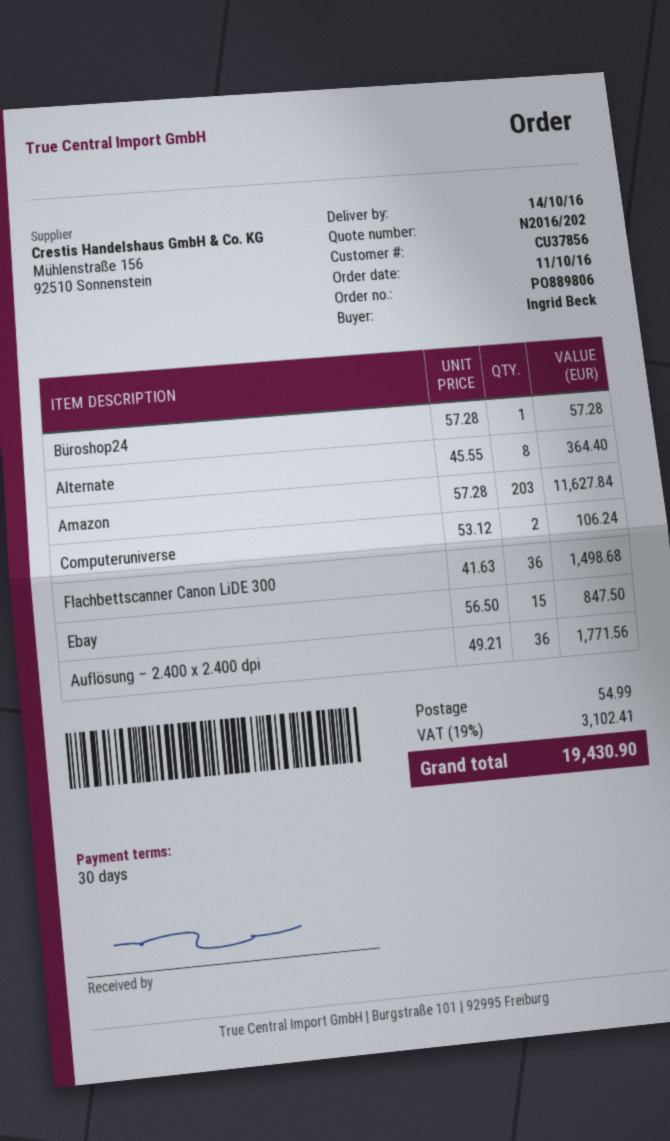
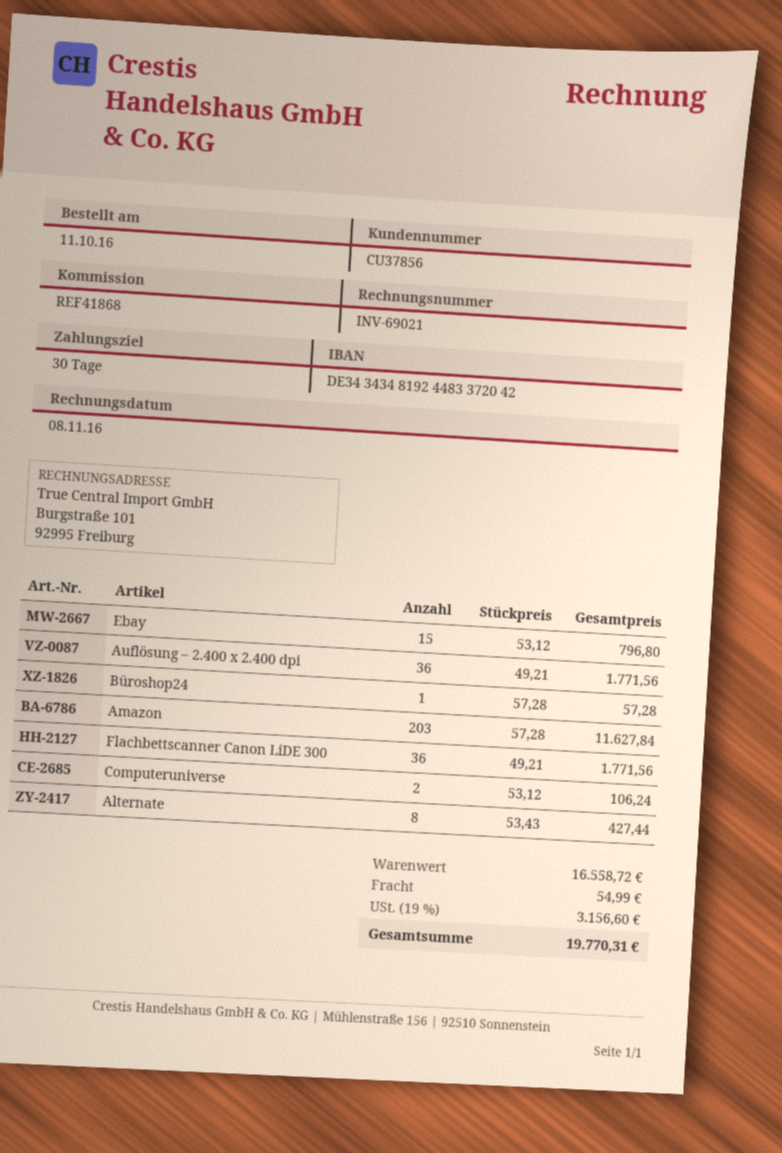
Alternate: 8 x 45.55 = 364.40 -> 8 x 53.43 = 427.44
Flachbettscanner Canon LiDE 300: 36 x 41.63 = 1498.68 -> 36 x 49.21 = 1771.56
Ebay: 15 x 56.50 = 847.50 -> 15 x 53.12 = 796.80
tax: 19% = 3102.41 -> 19% = 3156.60
total: 19430.90 -> 19770.31

